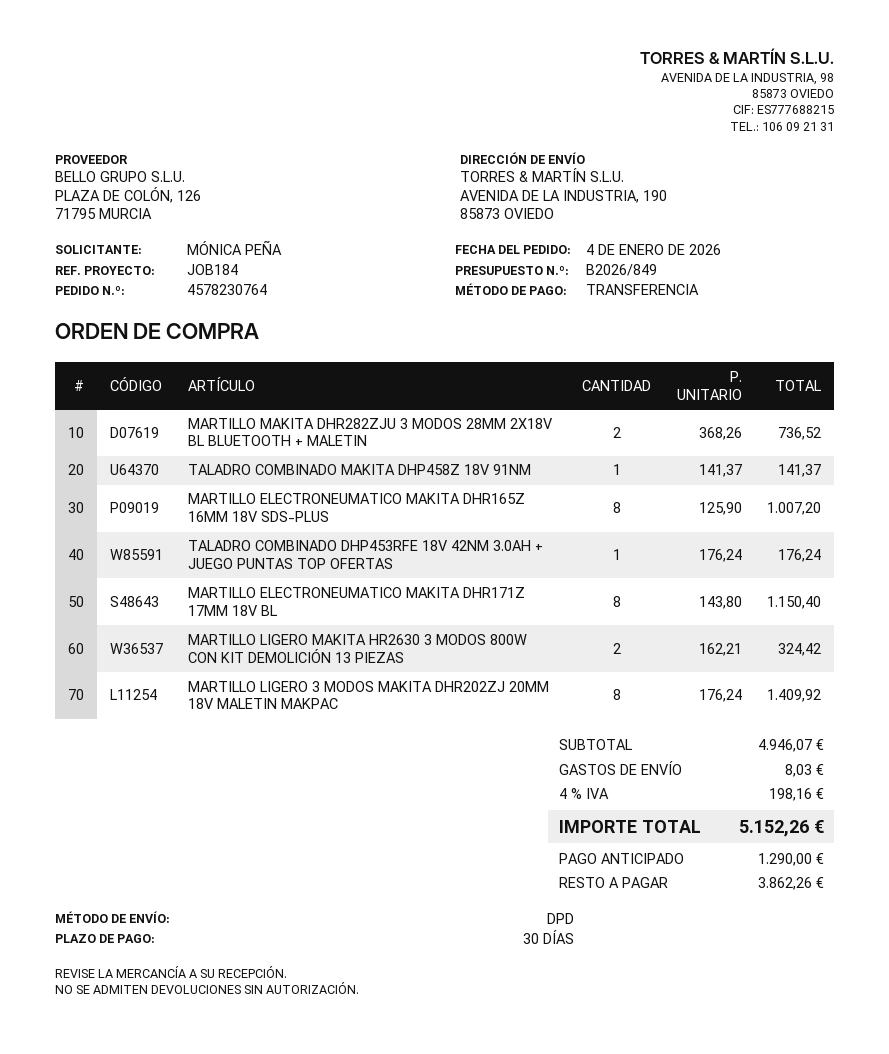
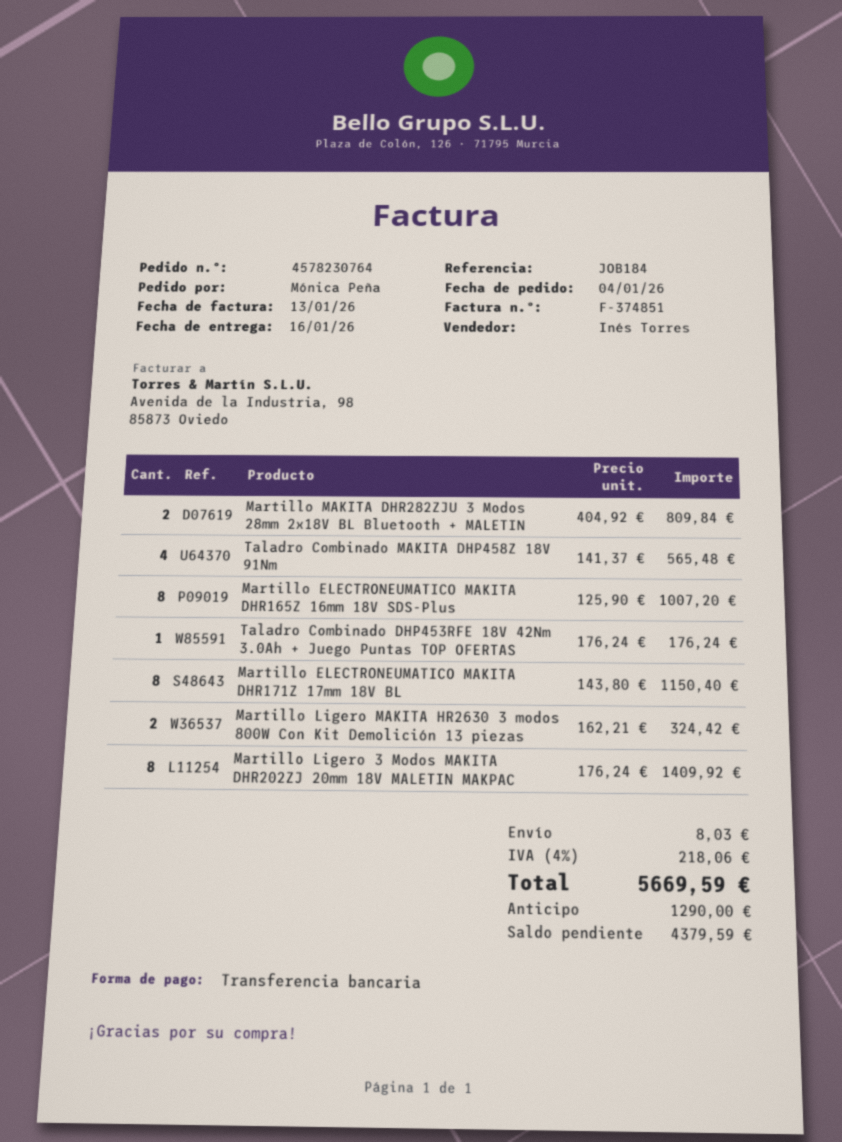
MARTILLO MAKITA DHR282ZJU 3 MODOS 28MM 2X18V BL BLUETOOTH + MALETIN: 2 x 368.26 = 736.52 -> 2 x 404.92 = 809.84
TALADRO COMBINADO MAKITA DHP458Z 18V 91NM: 1 x 141.37 = 141.37 -> 4 x 141.37 = 565.48
tax: 4% = 198.16 -> 4% = 218.06
total: 5152.26 -> 5669.59
balance: 3862.26 -> 4379.59

